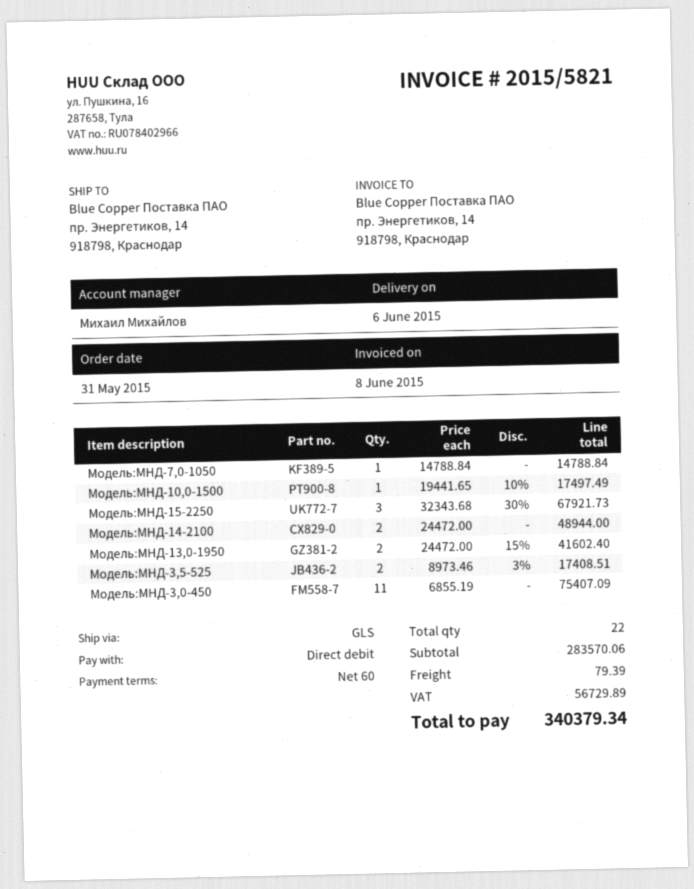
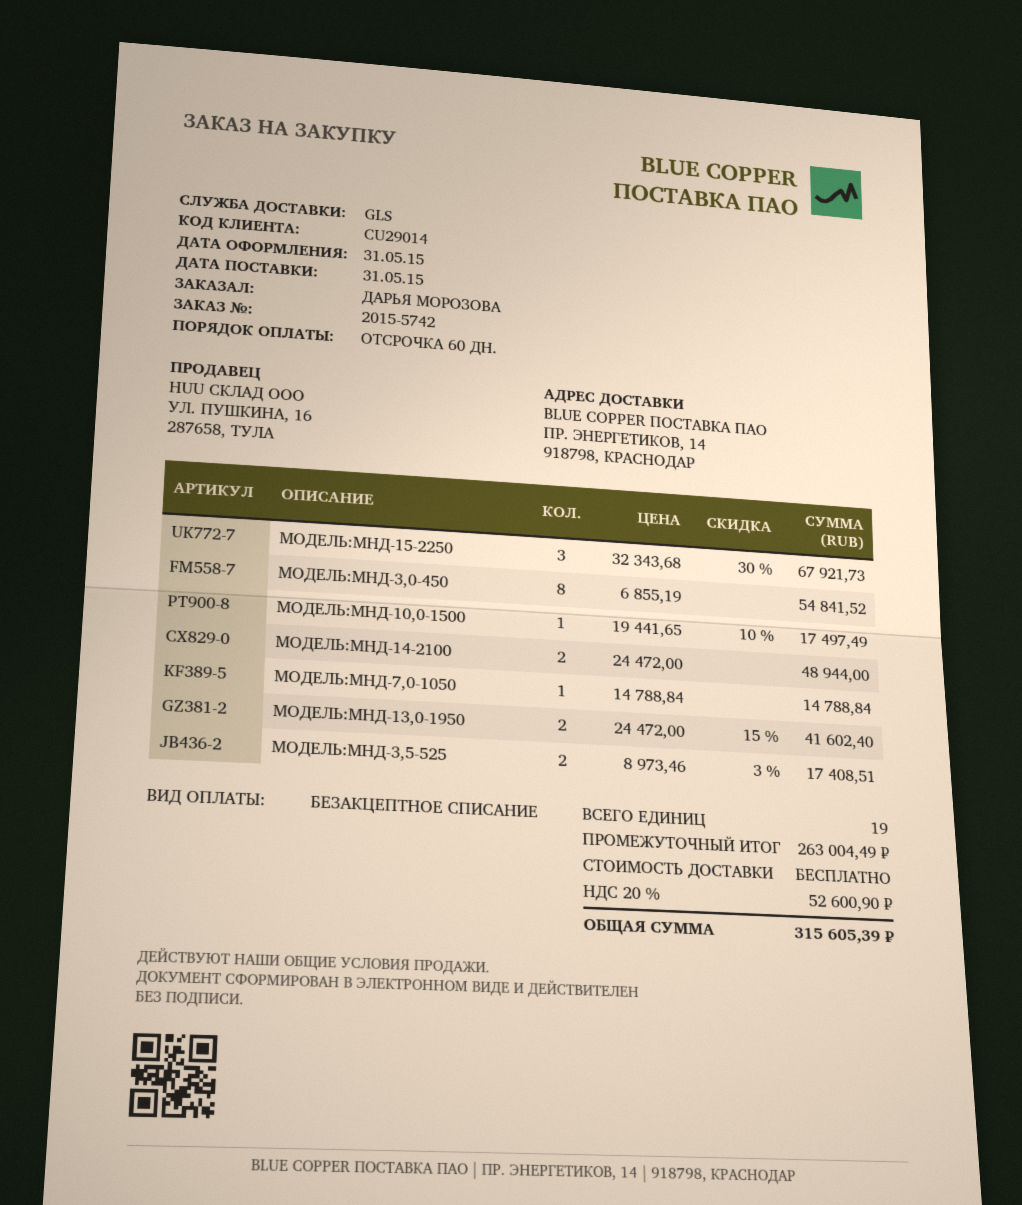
delivery date: 2015-06-06 -> 2015-05-31
Модель:МНД-3,0-450: 11 x 6855.19 = 75407.09 -> 8 x 6855.19 = 54841.52
total quantity: 22 -> 19
subtotal: 283570.06 -> 263004.49
shipping: 79.39 -> 0.00
tax: 56729.89 -> 52600.90
total: 340379.34 -> 315605.39

